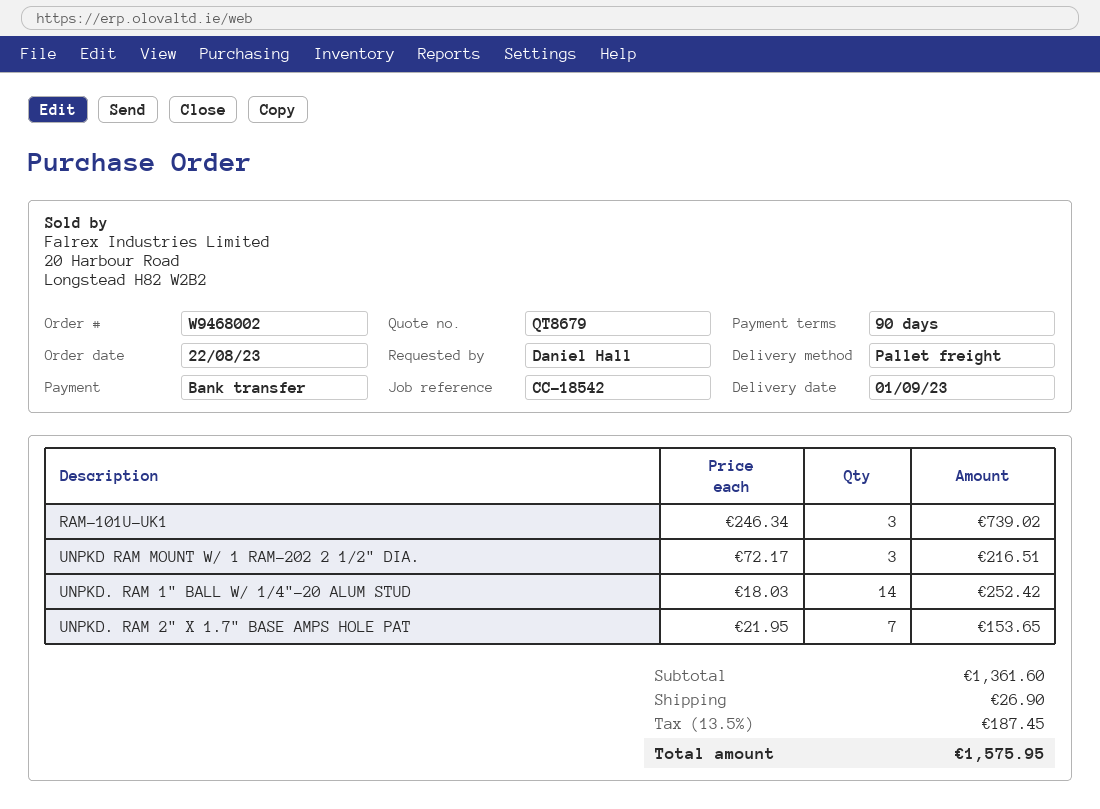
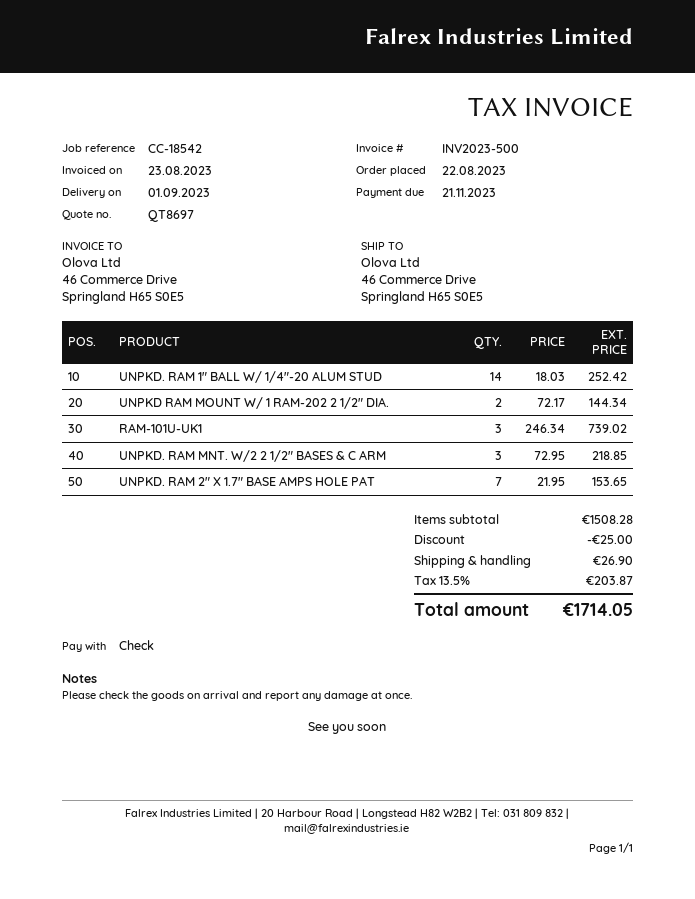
quote number: QT8679 -> QT8697
payment method: bank transfer -> cheque
UNPKD RAM MOUNT W/ 1 RAM-202 2 1/2" DIA.: 3 x 72.17 = 216.51 -> 2 x 72.17 = 144.34
UNPKD. RAM MNT. W/2 2 1/2" BASES & C ARM: none -> 3 x 72.95 = 218.85
subtotal: 1361.60 -> 1508.28
discount: none -> 25.00
tax: 13.5% = 187.45 -> 13.5% = 203.87
total: 1575.95 -> 1714.05

